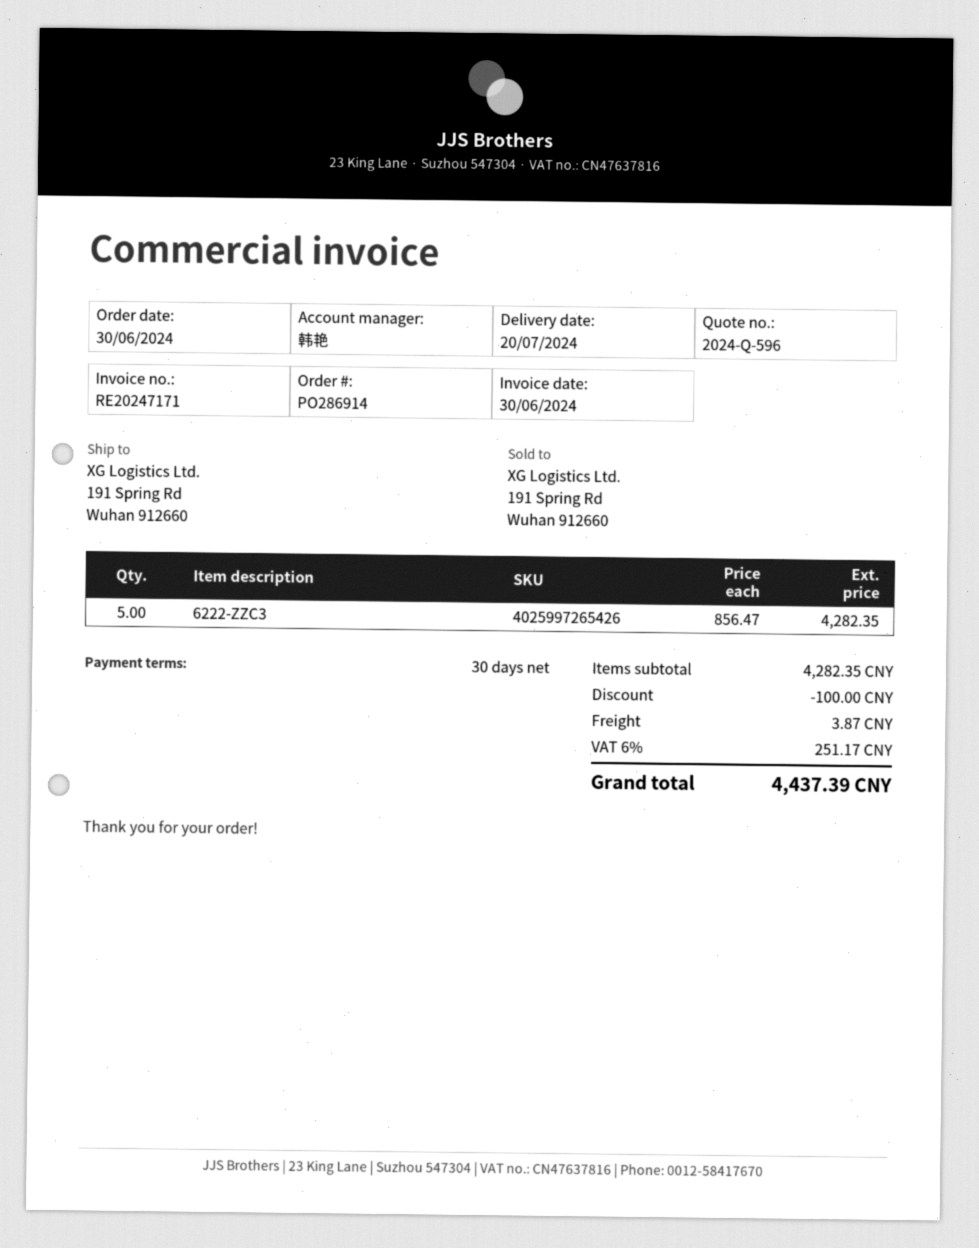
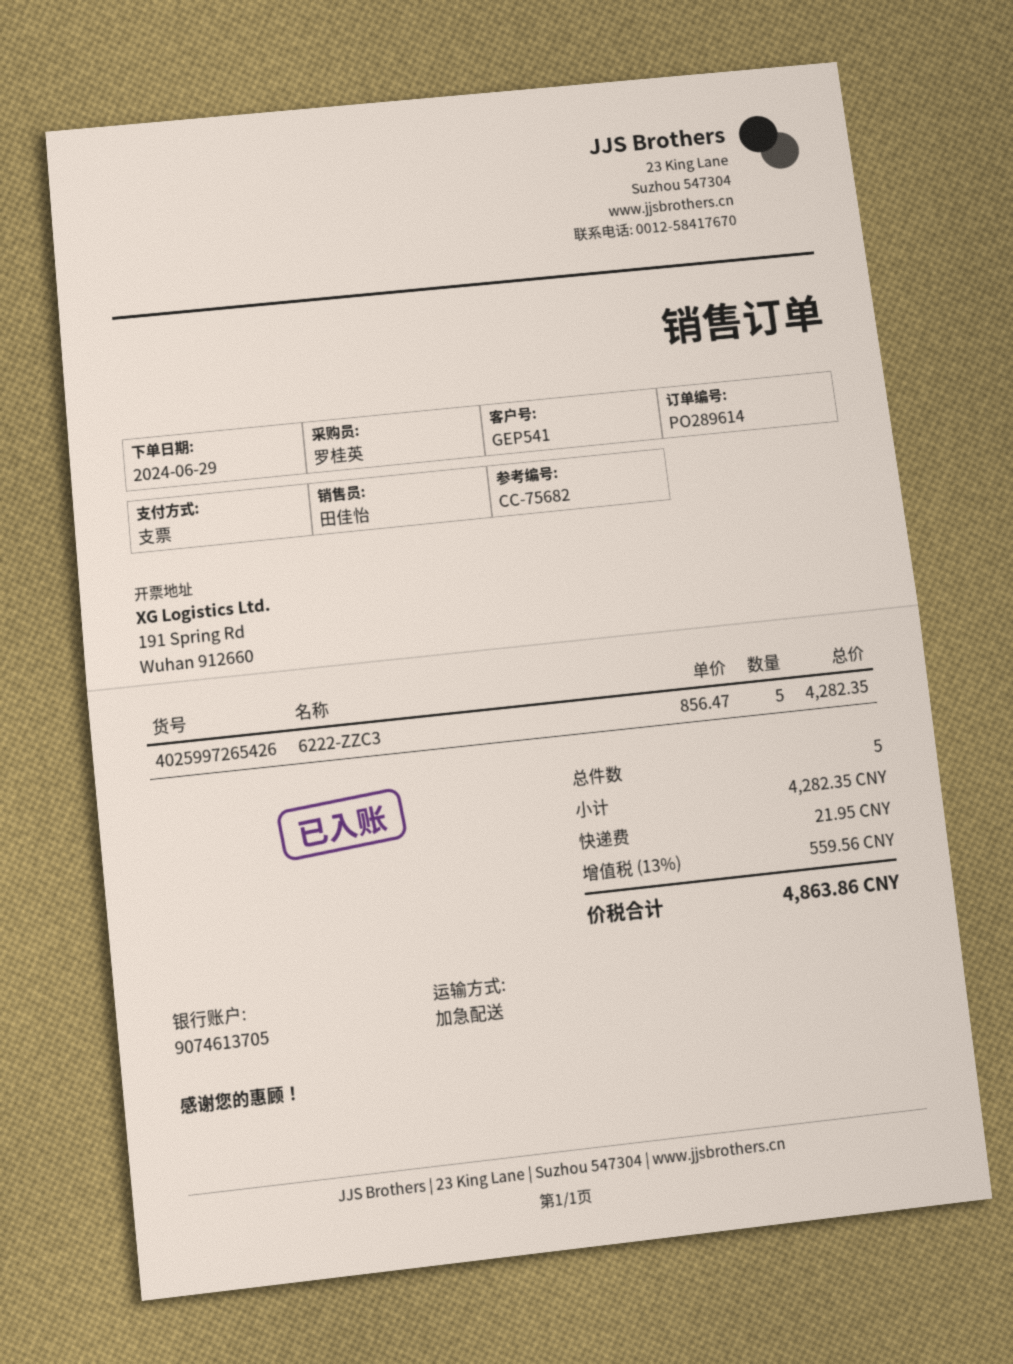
order number: PO286914 -> PO289614
order date: 2024-06-30 -> 2024-06-29
sales rep: 韩艳 -> 田佳怡
discount: 100.00 -> none
shipping: 3.87 -> 21.95
tax: 6% = 251.17 -> 13% = 559.56
total: 4437.39 -> 4863.86

